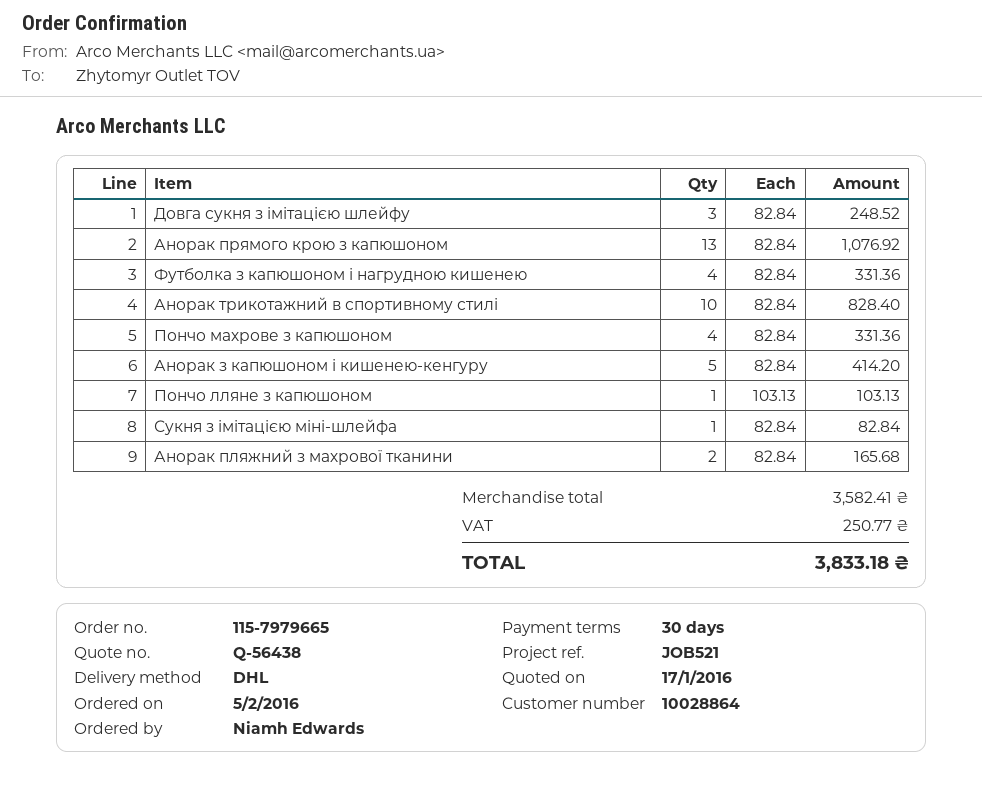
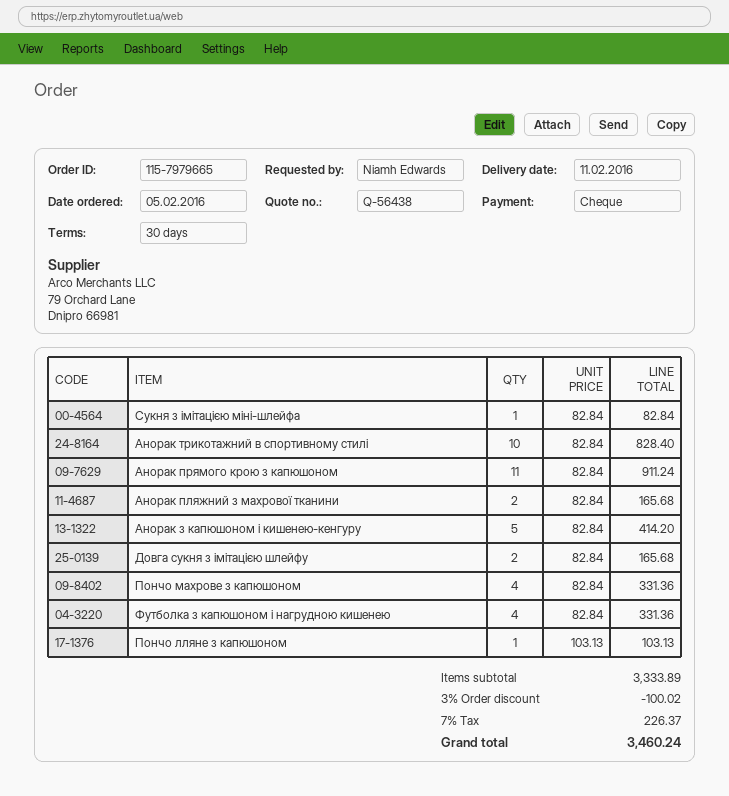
Довга сукня з імітацією шлейфу: 3 x 82.84 = 248.52 -> 2 x 82.84 = 165.68
Анорак прямого крою з капюшоном: 13 x 82.84 = 1076.92 -> 11 x 82.84 = 911.24
subtotal: 3582.41 -> 3333.89
discount: none -> 3% = 100.02
tax: 250.77 -> 226.37
total: 3833.18 -> 3460.24

